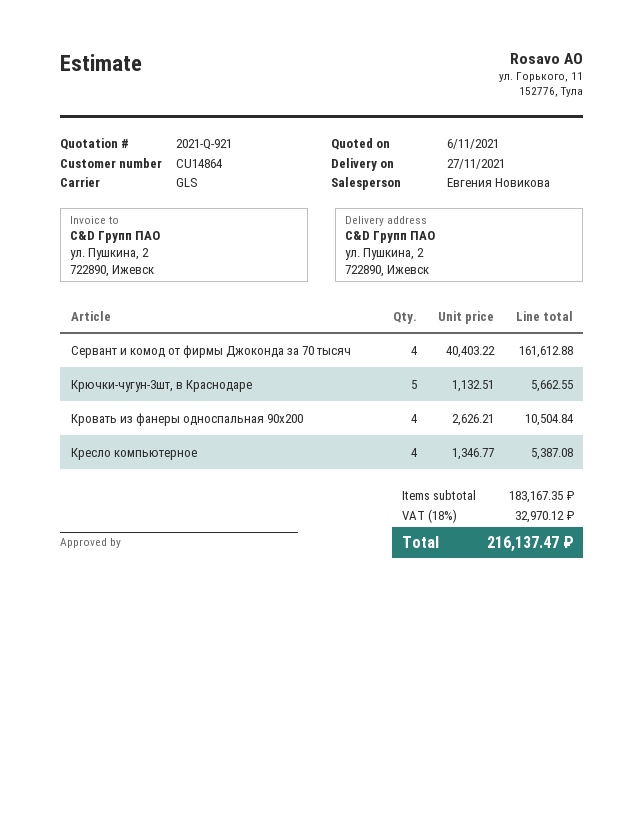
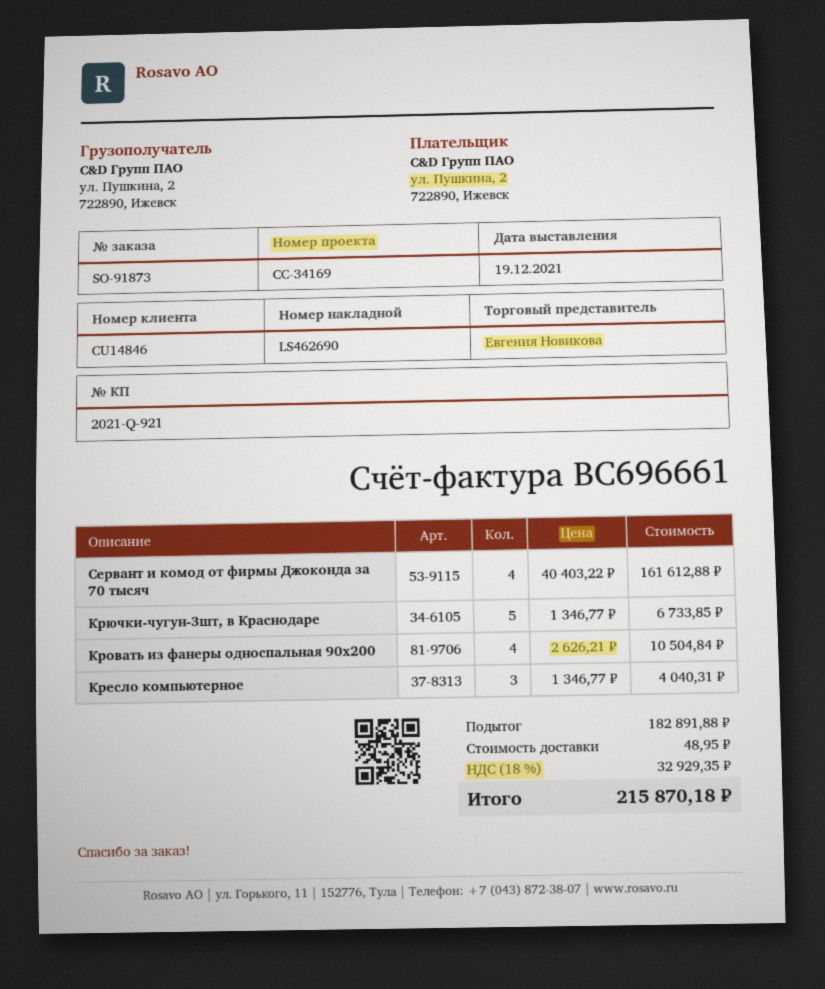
customer number: CU14864 -> CU14846
Крючки-чугун-3шт, в Краснодаре: 5 x 1132.51 = 5662.55 -> 5 x 1346.77 = 6733.85
Кресло компьютерное: 4 x 1346.77 = 5387.08 -> 3 x 1346.77 = 4040.31
subtotal: 183167.35 -> 182891.88
shipping: none -> 48.95
tax: 18% = 32970.12 -> 18% = 32929.35
total: 216137.47 -> 215870.18

